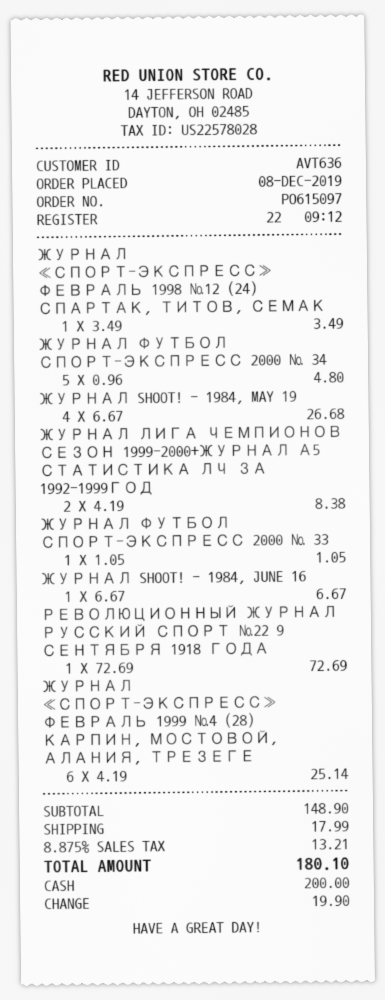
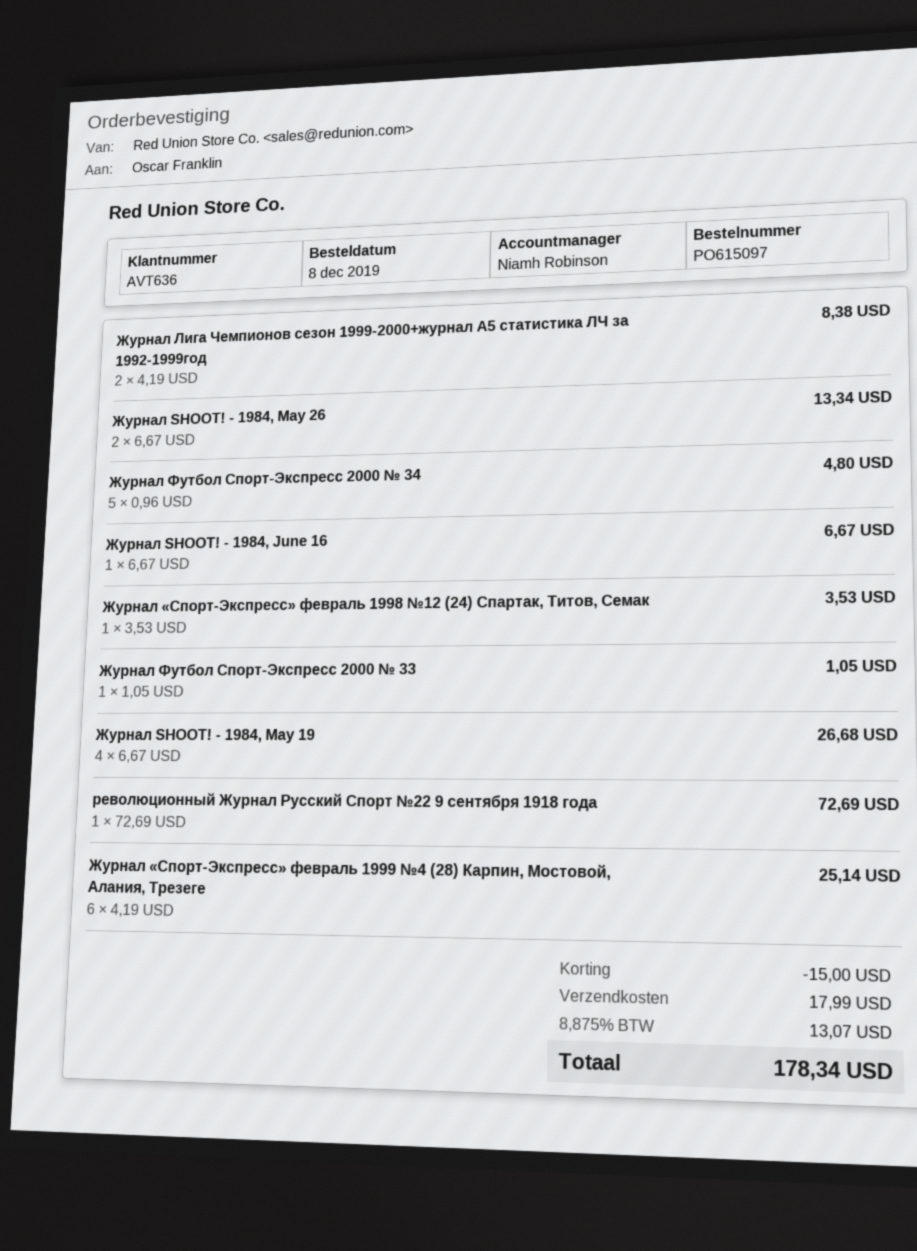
ЖУРНАЛ «СПОРТ-ЭКСПРЕСС» ФЕВРАЛЬ 1998 №12 (24) СПАРТАК, ТИТОВ, СЕМАК: 1 x 3.49 = 3.49 -> 1 x 3.53 = 3.53
Журнал SHOOT! - 1984, May 26: none -> 2 x 6.67 = 13.34
discount: none -> 15.00
tax: 8.875% = 13.21 -> 8.875% = 13.07
total: 180.10 -> 178.34

